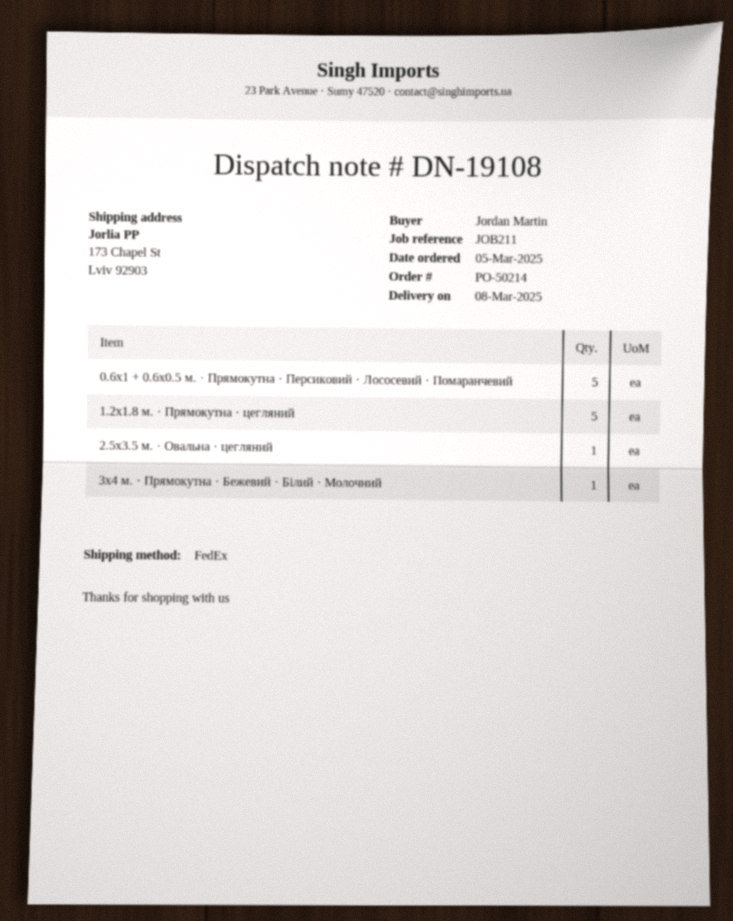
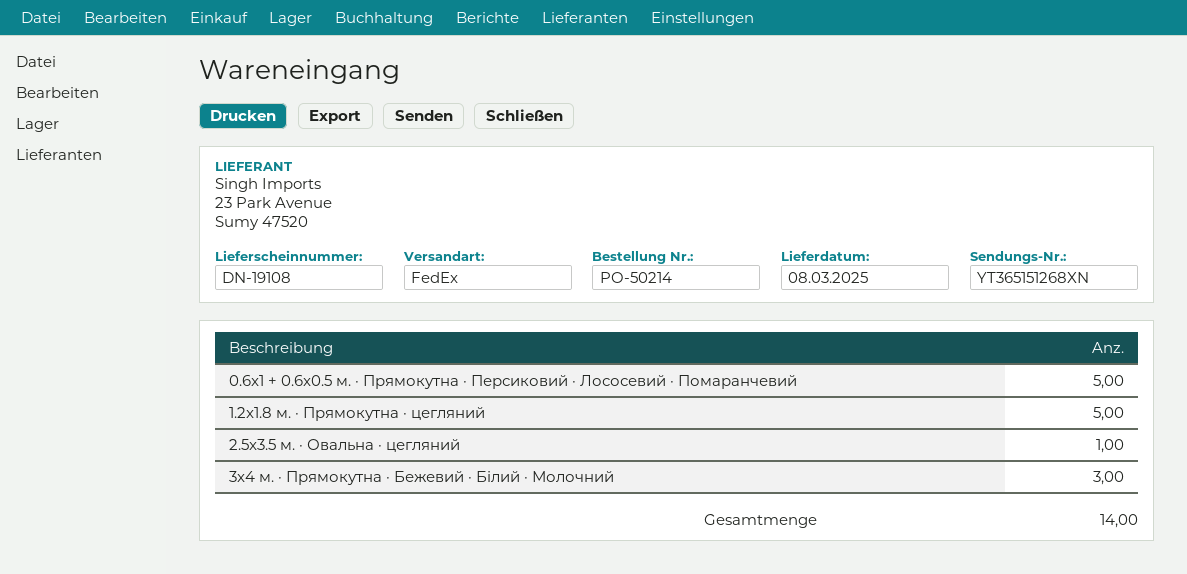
3x4 м. · Прямокутна · Бежевий · Білий · Молочний: 1 -> 3

